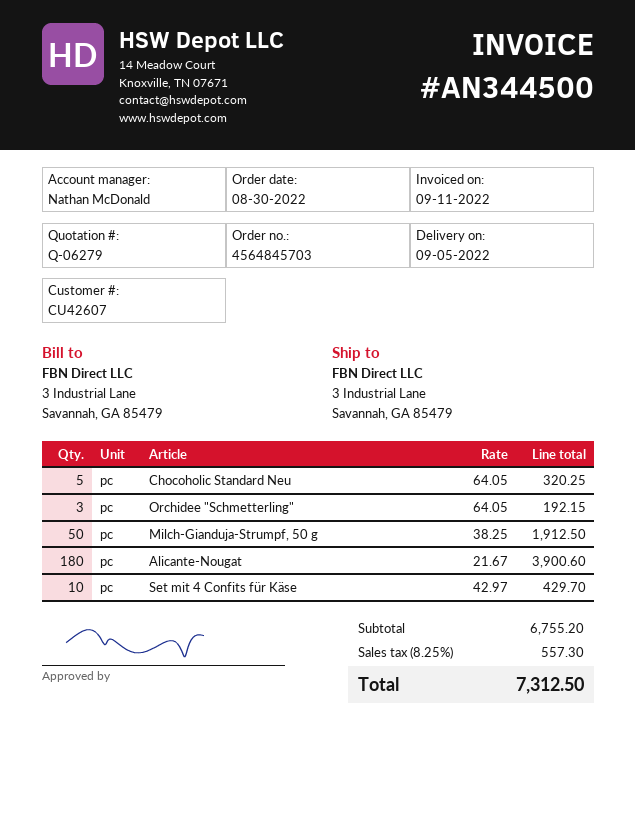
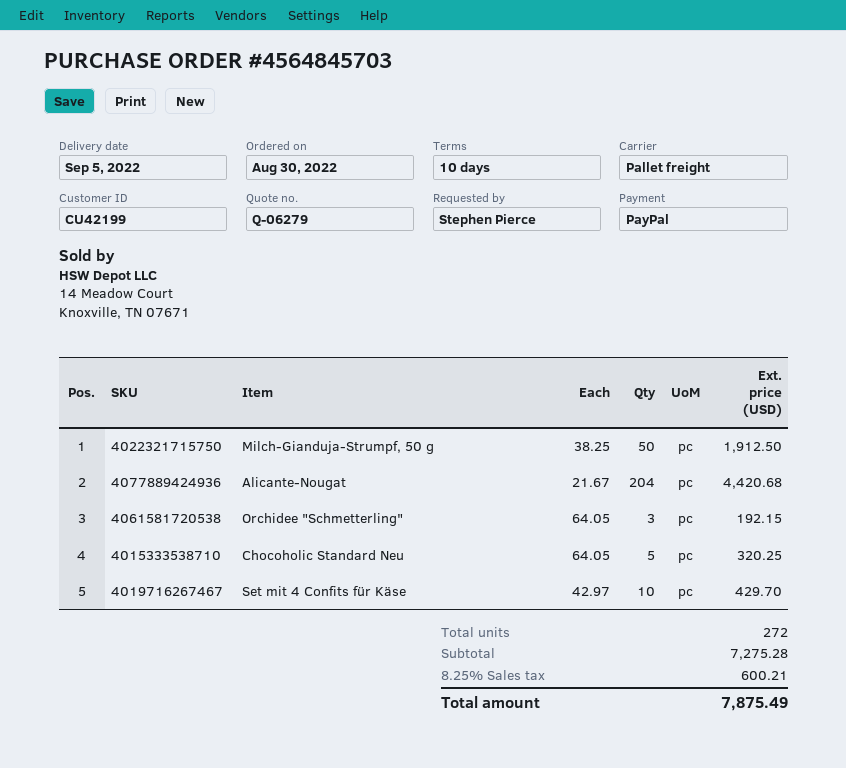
customer number: CU42607 -> CU42199
Alicante-Nougat: 180 x 21.67 = 3900.60 -> 204 x 21.67 = 4420.68
subtotal: 6755.20 -> 7275.28
tax: 8.25% = 557.30 -> 8.25% = 600.21
total: 7312.50 -> 7875.49

